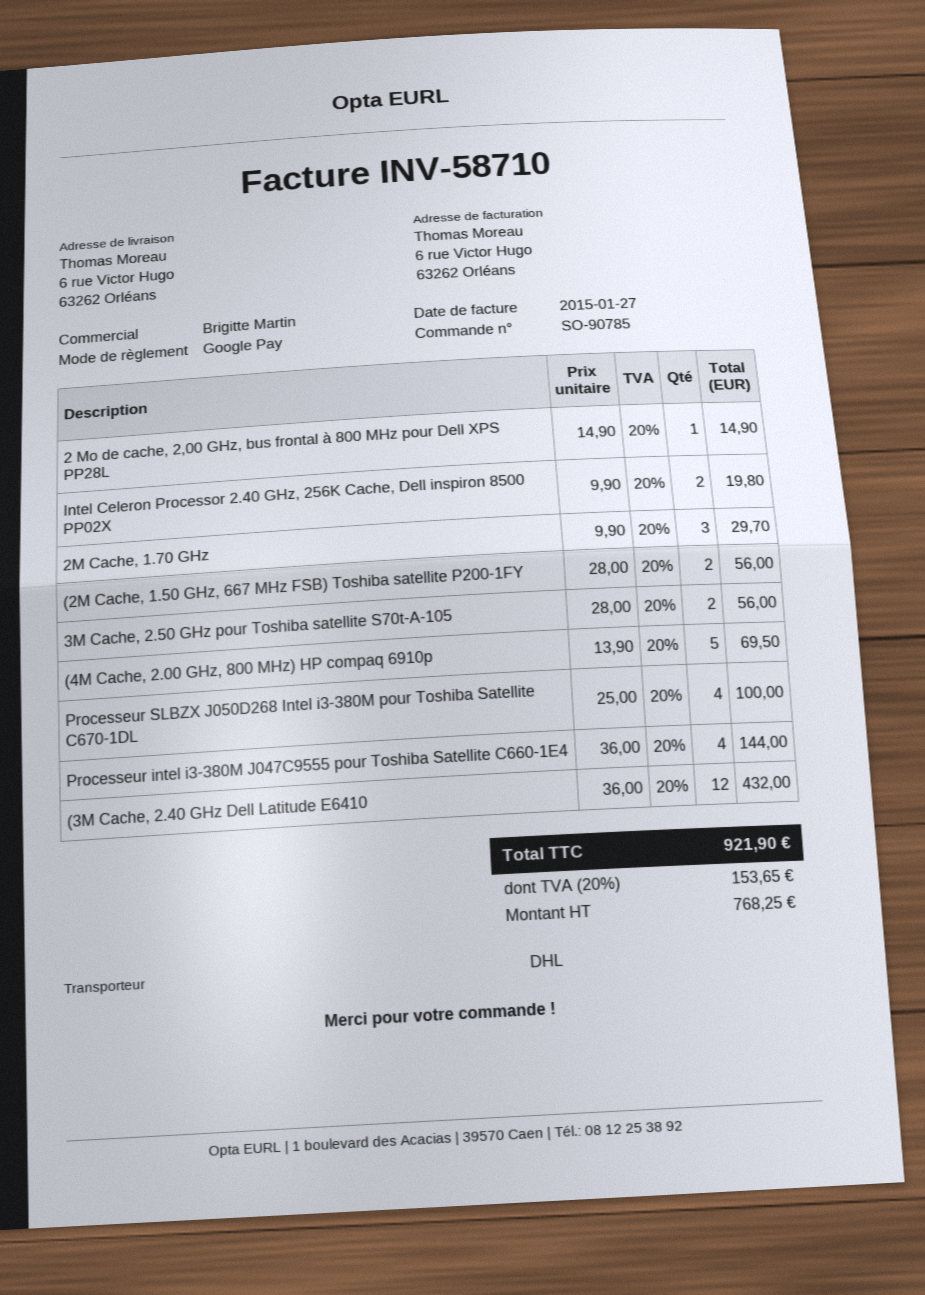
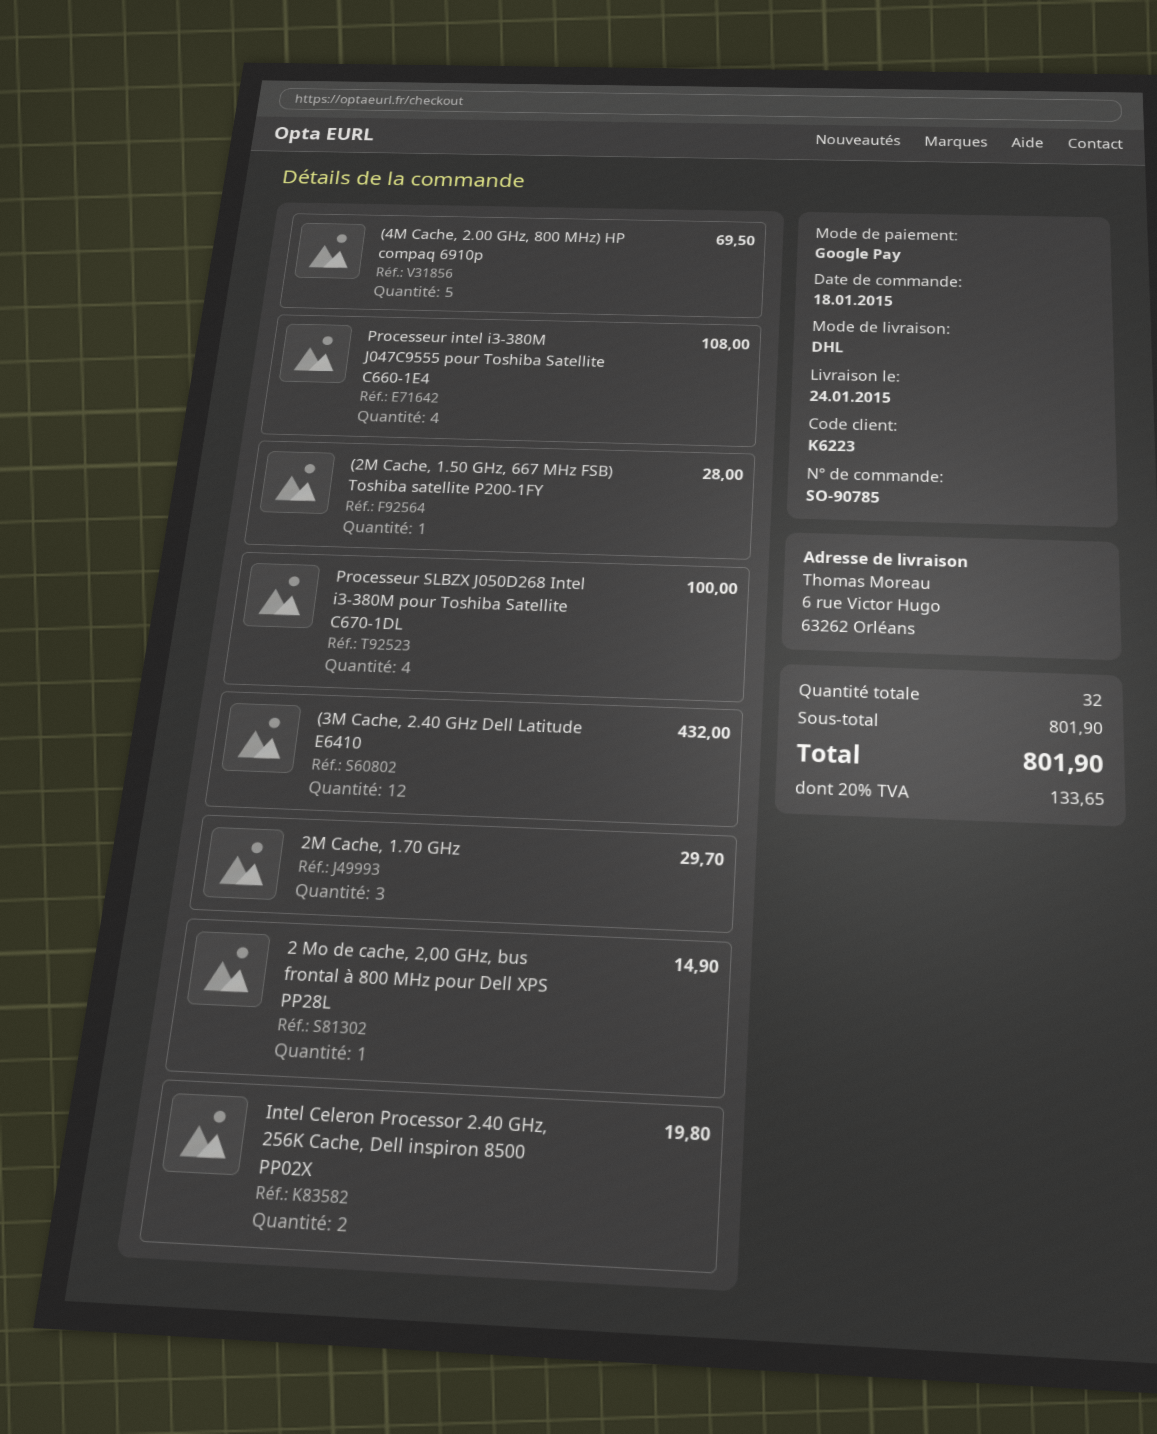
(2M Cache, 1.50 GHz, 667 MHz FSB) Toshiba satellite P200-1FY: 2 for 56.00 -> 1 for 28.00
3M Cache, 2.50 GHz pour Toshiba satellite S70t-A-105: 2 for 56.00 -> none
Processeur intel i3-380M J047C9555 pour Toshiba Satellite C660-1E4: 4 for 144.00 -> 4 for 108.00
tax: 20% = 153.65 -> 20% = 133.65
total: 921.90 -> 801.90

